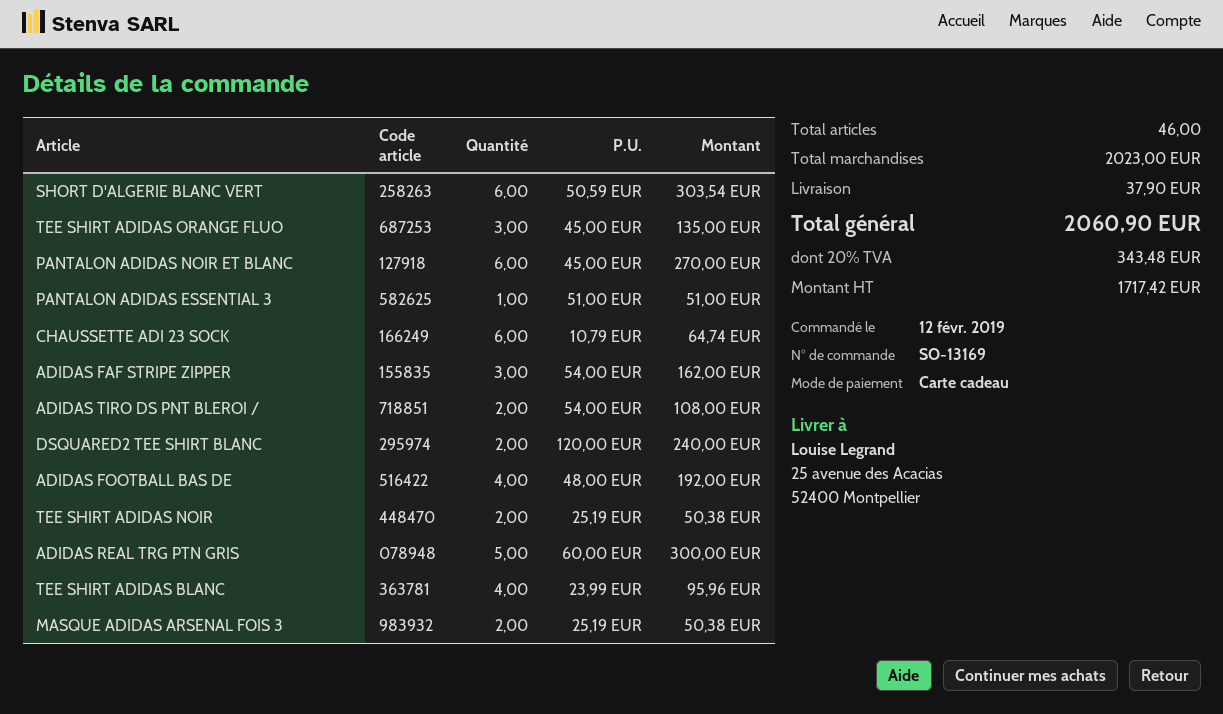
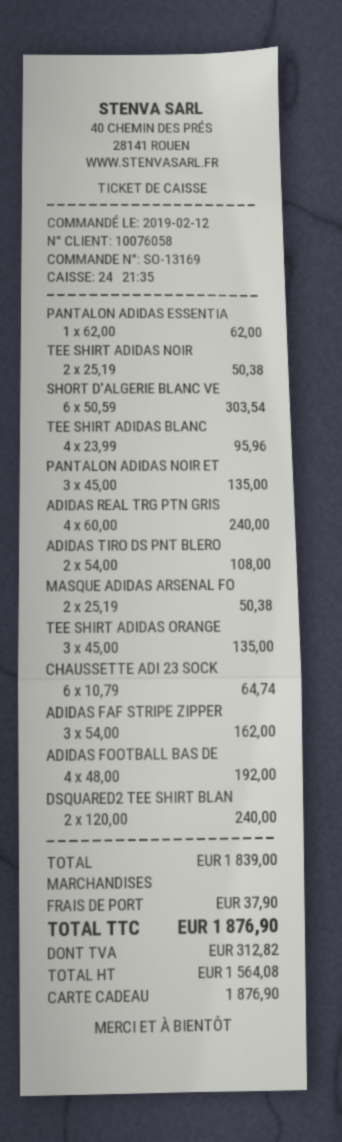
PANTALON ADIDAS NOIR ET BLANC: 6 x 45.00 = 270.00 -> 3 x 45.00 = 135.00
PANTALON ADIDAS ESSENTIAL 3: 1 x 51.00 = 51.00 -> 1 x 62.00 = 62.00
ADIDAS REAL TRG PTN GRIS: 5 x 60.00 = 300.00 -> 4 x 60.00 = 240.00
subtotal: 2023.00 -> 1839.00
net: 1717.42 -> 1564.08
tax: 343.48 -> 312.82
total: 2060.90 -> 1876.90

